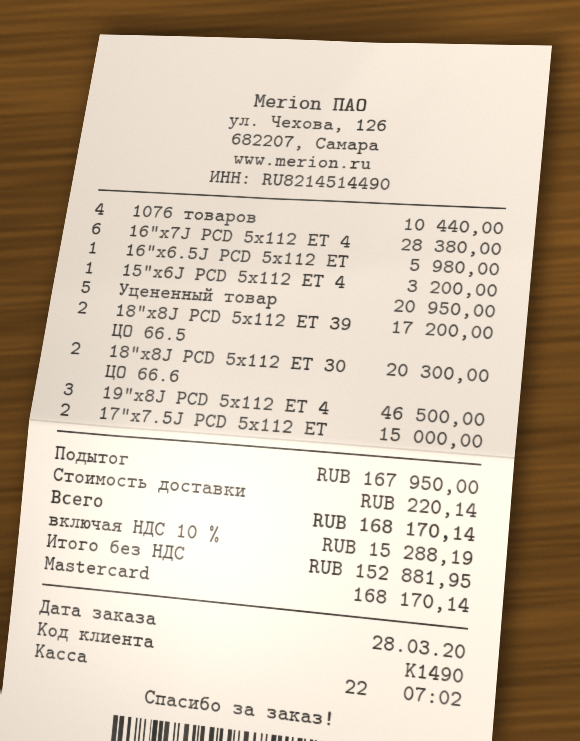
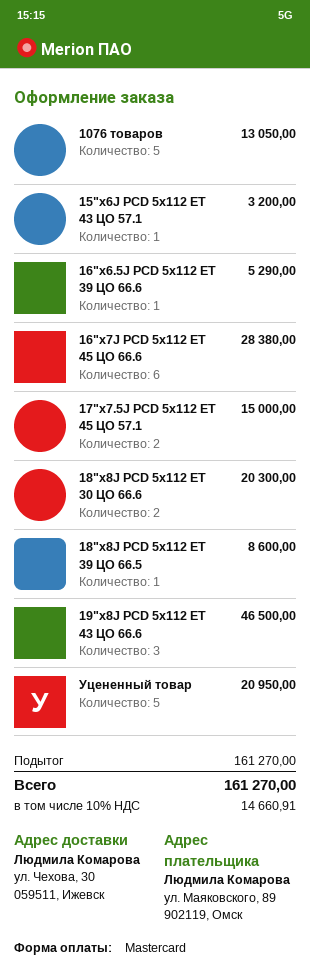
1076 товаров: 4 for 10440.00 -> 5 for 13050.00
16"x6.5J PCD 5x112 ЕТ: 1 for 5980.00 -> 1 for 5290.00
18"x8J PCD 5x112 ЕТ 39 ЦО 66.5: 2 for 17200.00 -> 1 for 8600.00
subtotal: 167950.00 -> 161270.00
shipping: 220.14 -> none
tax: 10% = 15288.19 -> 10% = 14660.91
total: 168170.14 -> 161270.00

